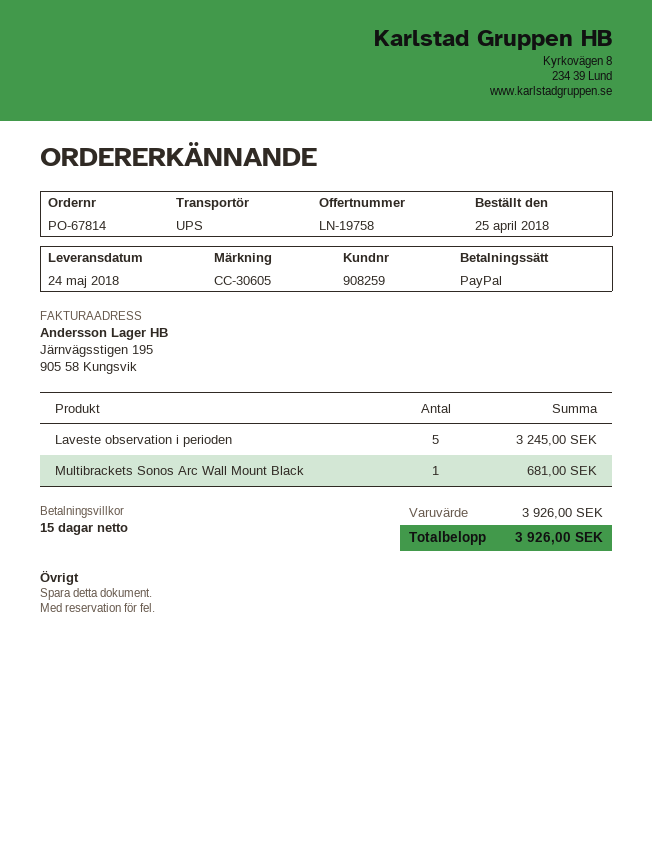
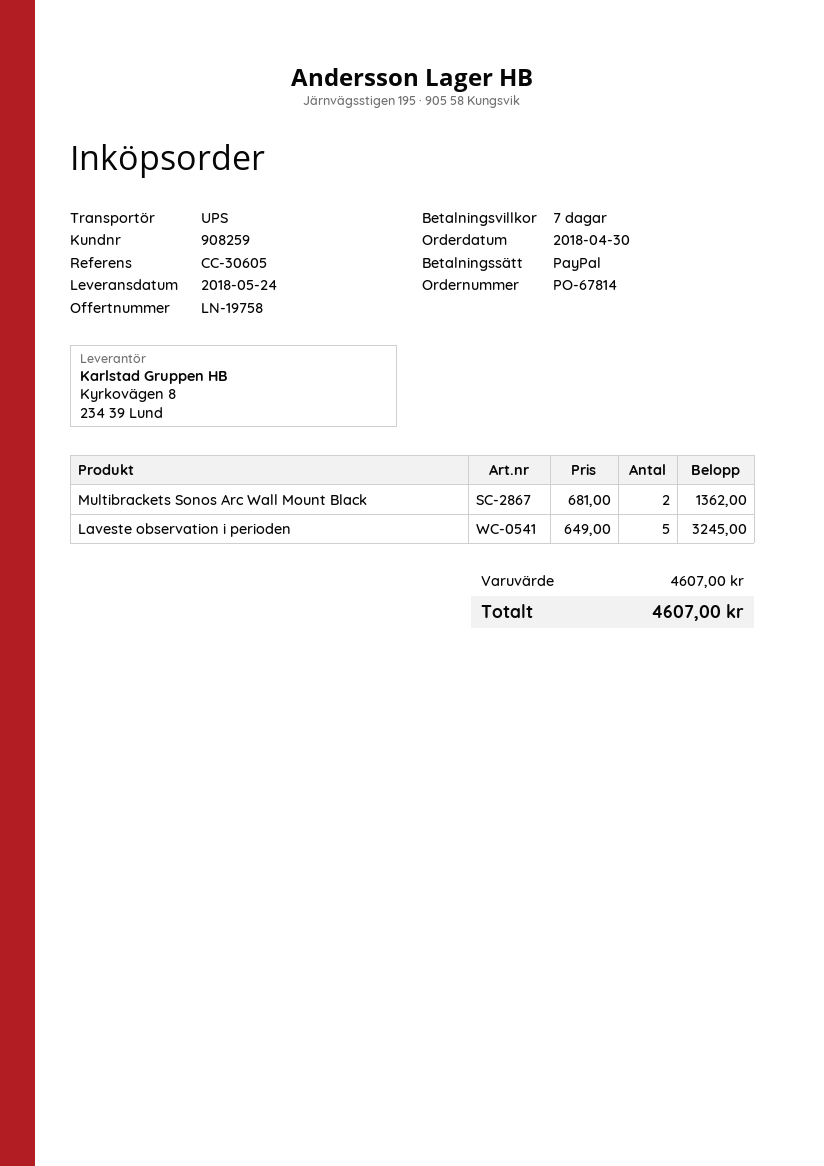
order date: 2018-04-25 -> 2018-04-30
payment terms: 15 days -> 7 days
Multibrackets Sonos Arc Wall Mount Black: 1 for 681.00 -> 2 for 1362.00
subtotal: 3926.00 -> 4607.00
total: 3926.00 -> 4607.00

